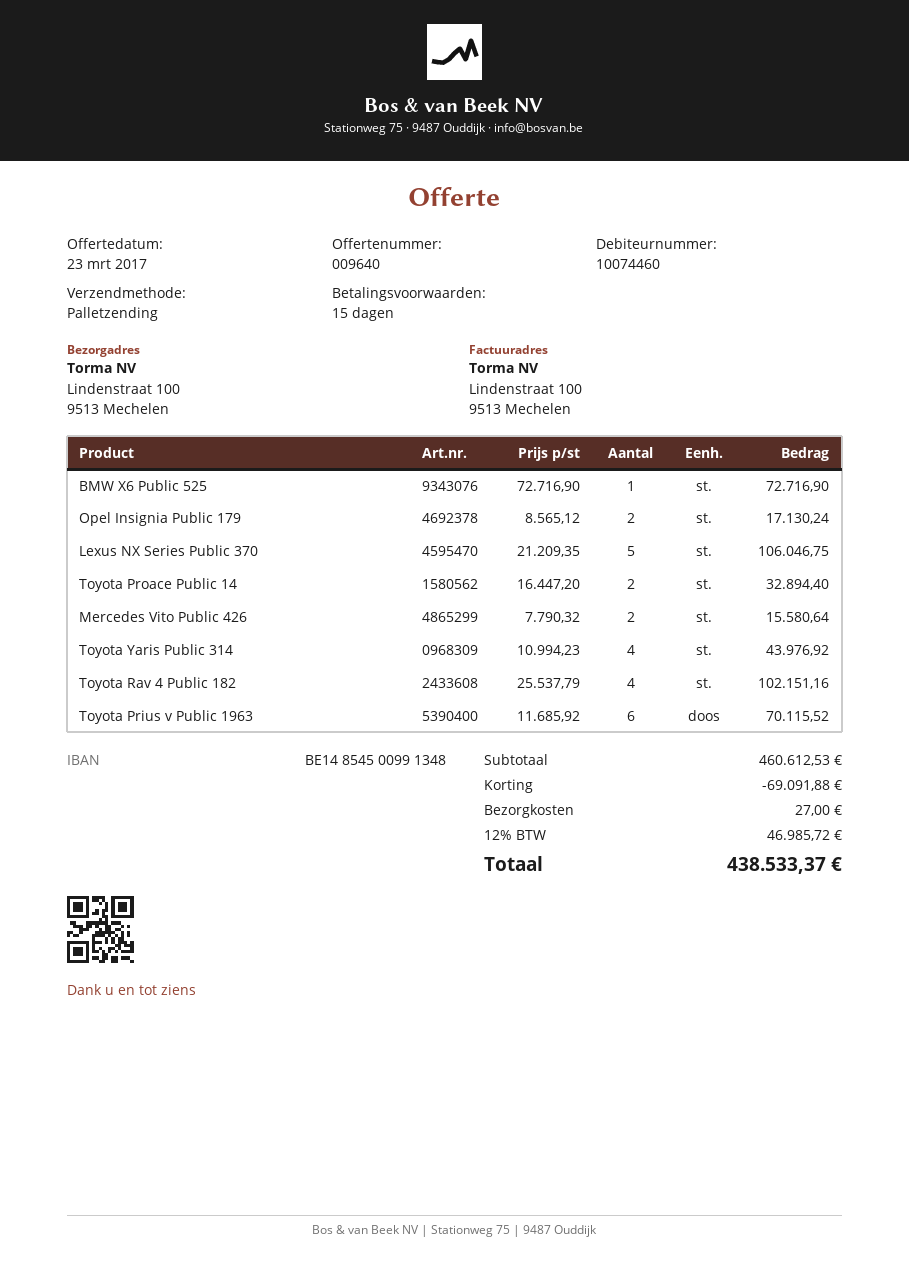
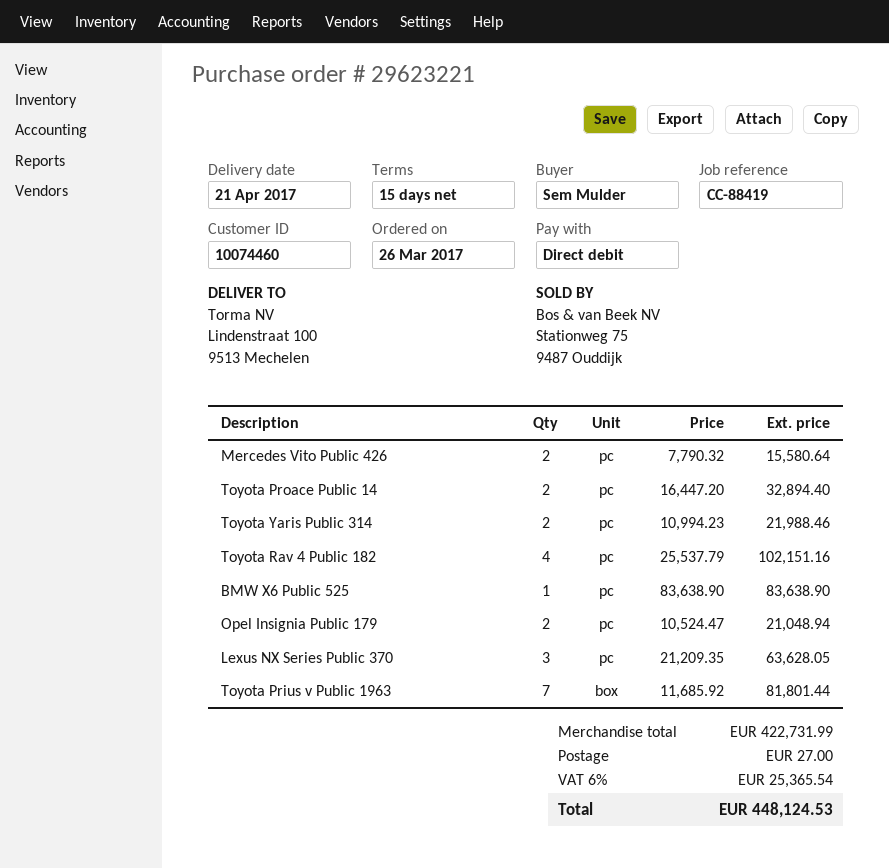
BMW X6 Public 525: 1 x 72716.90 = 72716.90 -> 1 x 83638.90 = 83638.90
Opel Insignia Public 179: 2 x 8565.12 = 17130.24 -> 2 x 10524.47 = 21048.94
Lexus NX Series Public 370: 5 x 21209.35 = 106046.75 -> 3 x 21209.35 = 63628.05
Toyota Yaris Public 314: 4 x 10994.23 = 43976.92 -> 2 x 10994.23 = 21988.46
Toyota Prius v Public 1963: 6 x 11685.92 = 70115.52 -> 7 x 11685.92 = 81801.44
subtotal: 460612.53 -> 422731.99
discount: 69091.88 -> none
tax: 12% = 46985.72 -> 6% = 25365.54
total: 438533.37 -> 448124.53

